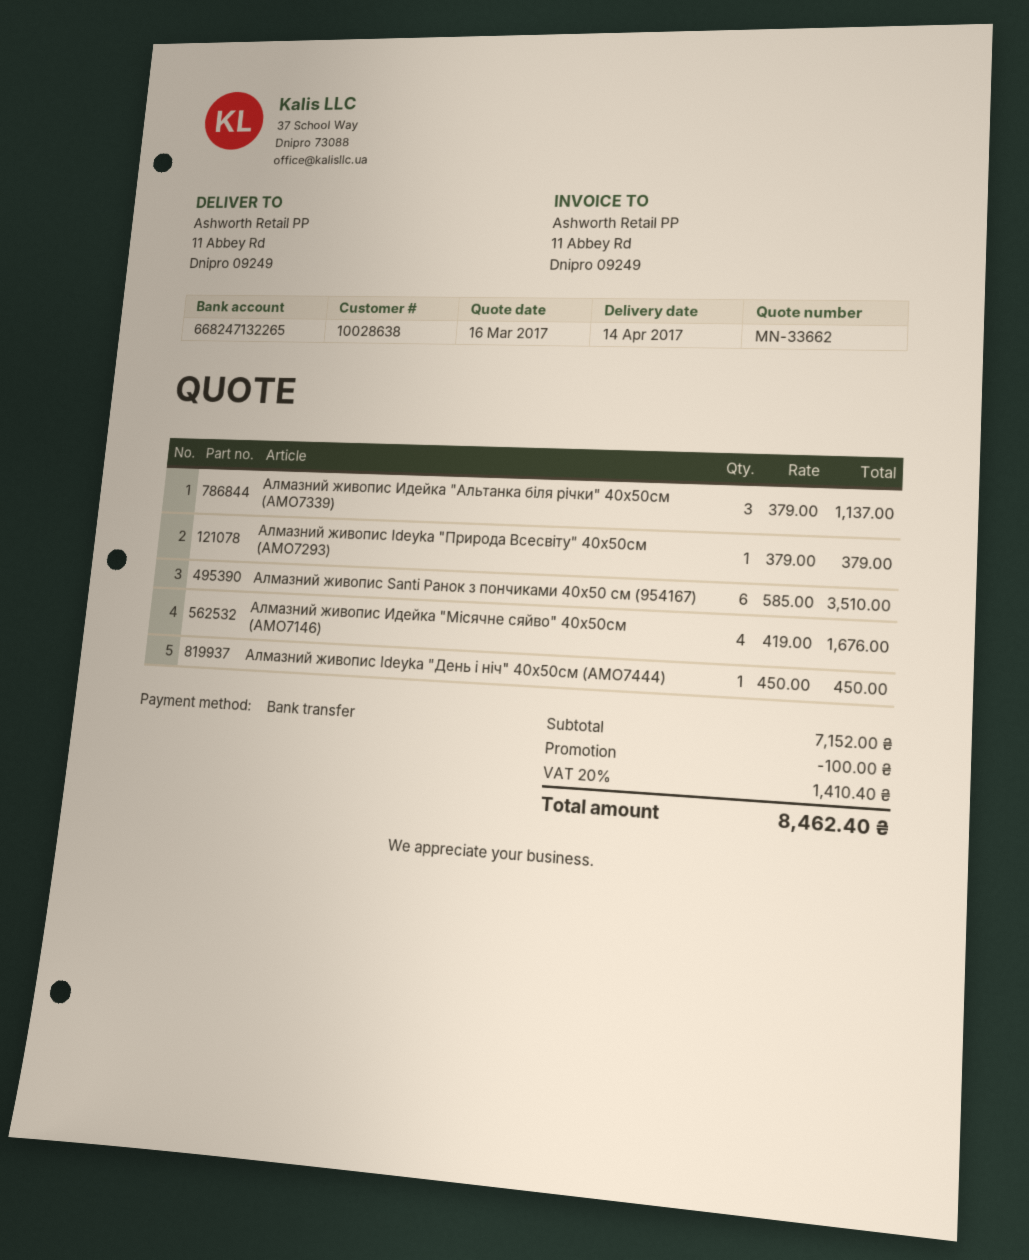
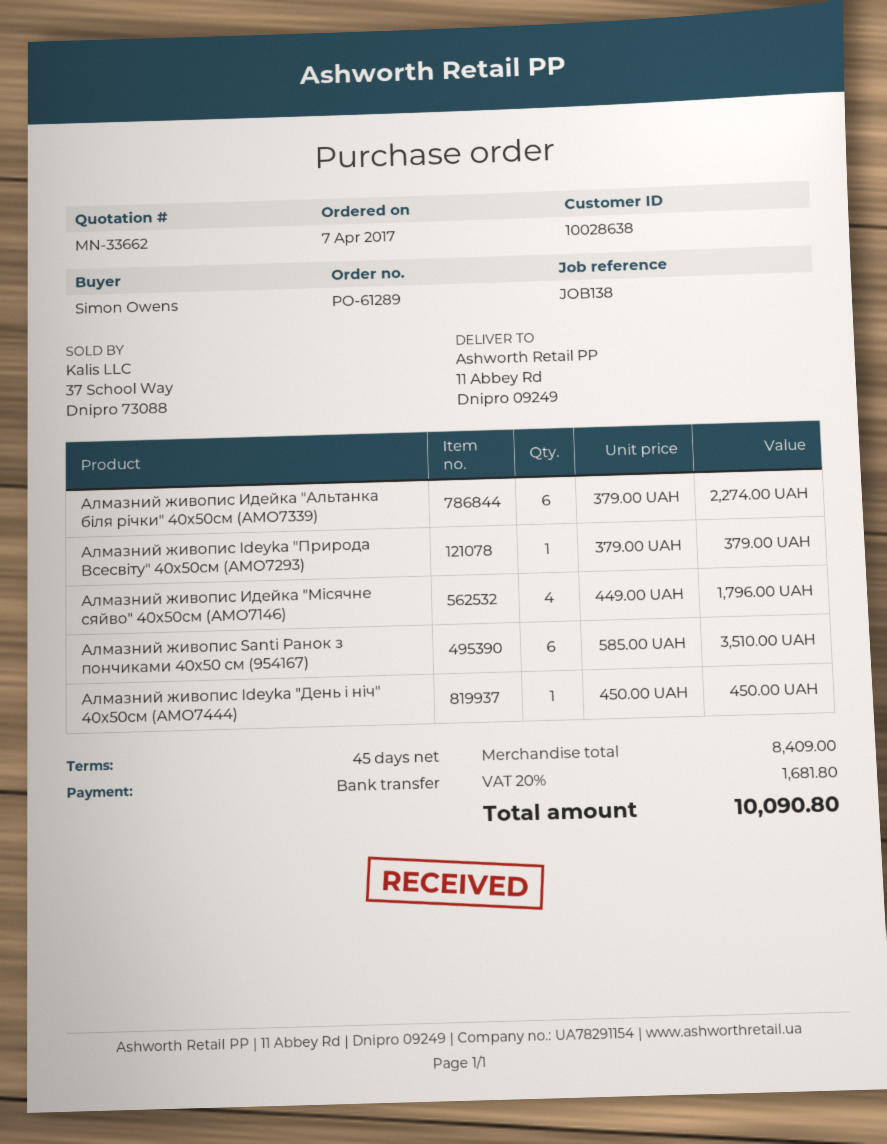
Алмазний живопис Идейка "Альтанка біля річки" 40х50см (AMO7339): 3 x 379.00 = 1137.00 -> 6 x 379.00 = 2274.00
Алмазний живопис Идейка "Місячне сяйво" 40х50см (AMO7146): 4 x 419.00 = 1676.00 -> 4 x 449.00 = 1796.00
subtotal: 7152.00 -> 8409.00
discount: 100.00 -> none
tax: 20% = 1410.40 -> 20% = 1681.80
total: 8462.40 -> 10090.80

